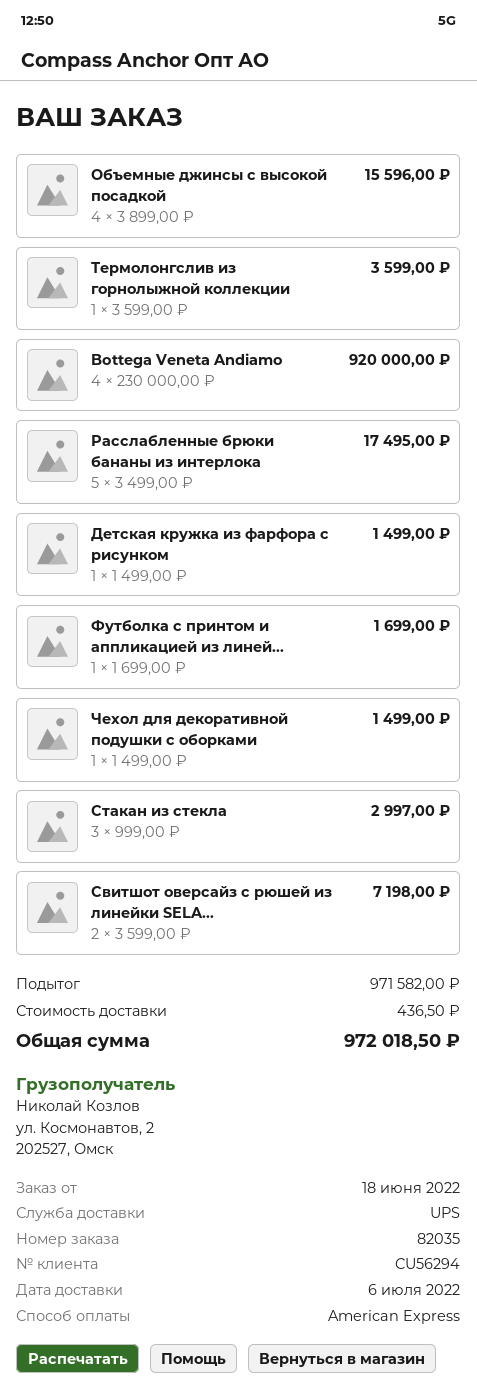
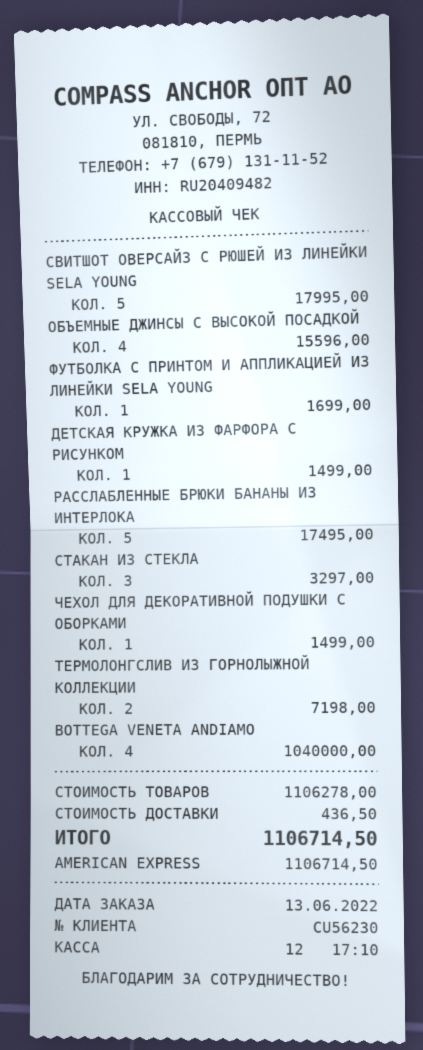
order date: 2022-06-18 -> 2022-06-13
customer number: CU56294 -> CU56230
Термолонгслив из горнолыжной коллекции: 1 for 3599.00 -> 2 for 7198.00
Bottega Veneta Andiamo: 4 for 920000.00 -> 4 for 1040000.00
Стакан из стекла: 3 for 2997.00 -> 3 for 3297.00
Свитшот оверсайз с рюшей из линейки SELA...: 2 for 7198.00 -> 5 for 17995.00
subtotal: 971582.00 -> 1106278.00
total: 972018.50 -> 1106714.50

